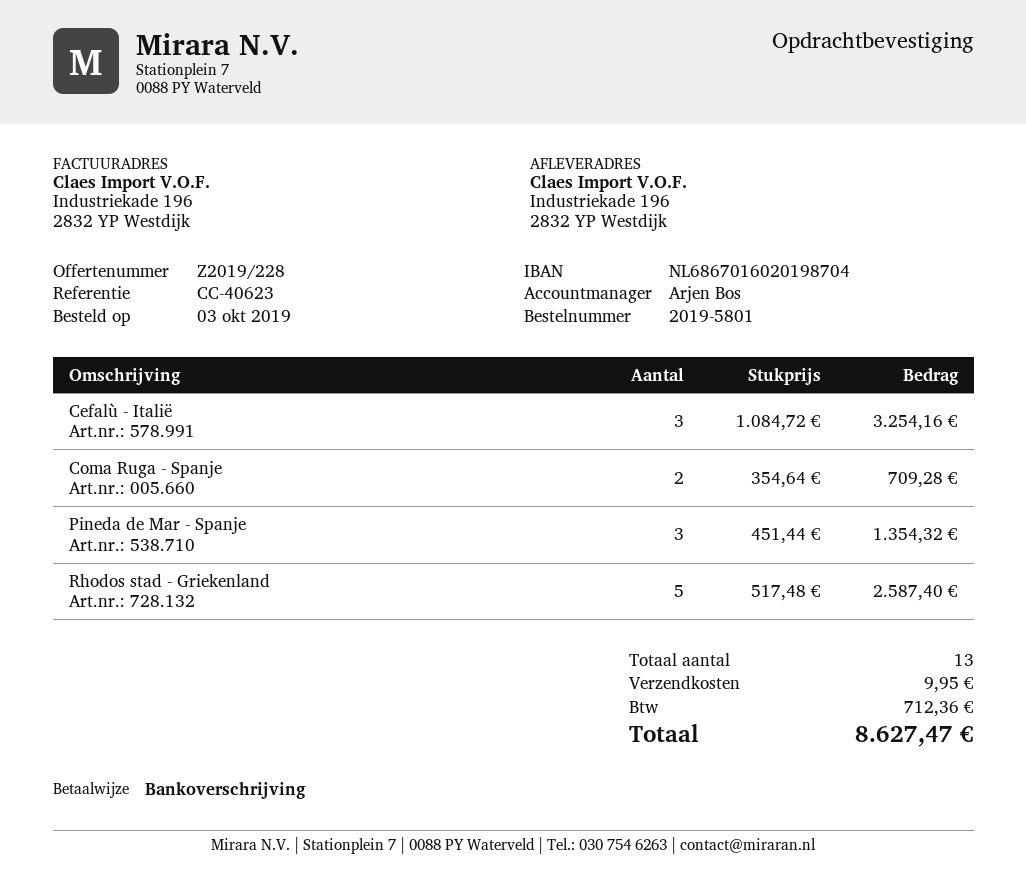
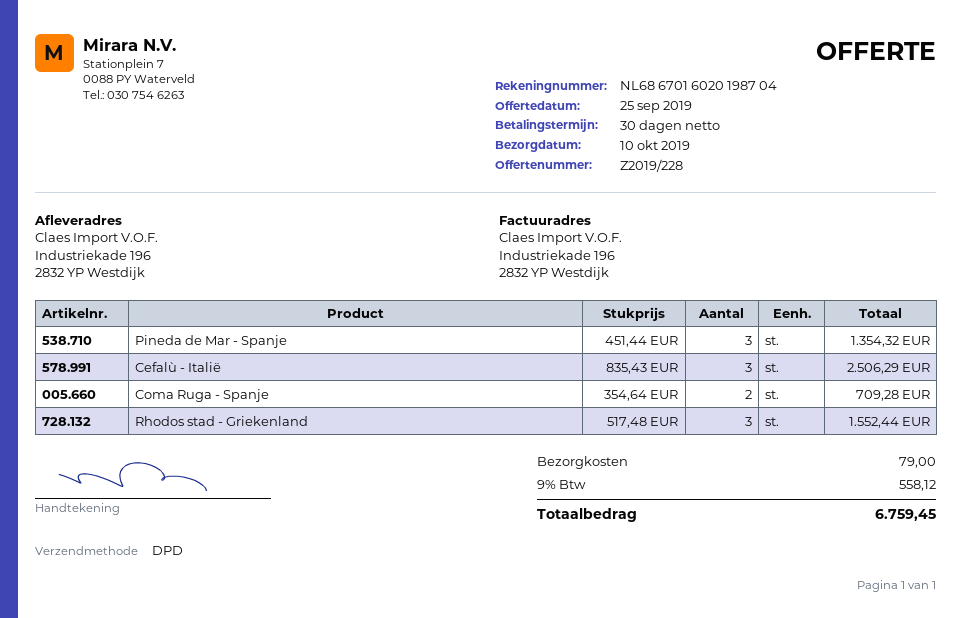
Cefalù - Italië: 3 x 1084.72 = 3254.16 -> 3 x 835.43 = 2506.29
Rhodos stad - Griekenland: 5 x 517.48 = 2587.40 -> 3 x 517.48 = 1552.44
shipping: 9.95 -> 79.00
tax: 712.36 -> 558.12
total: 8627.47 -> 6759.45

